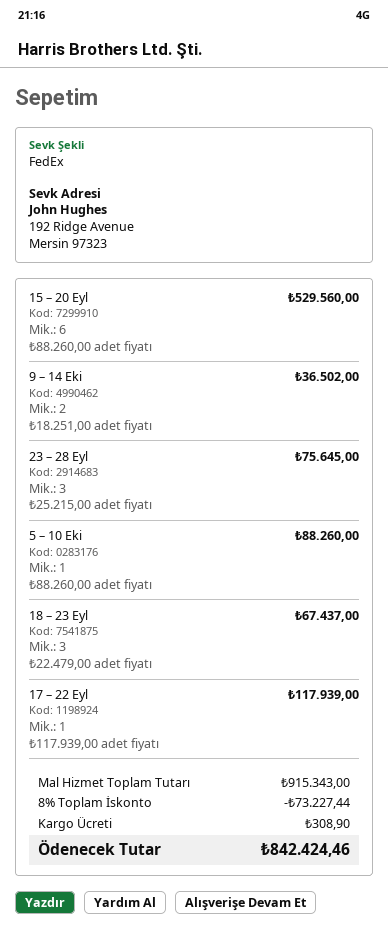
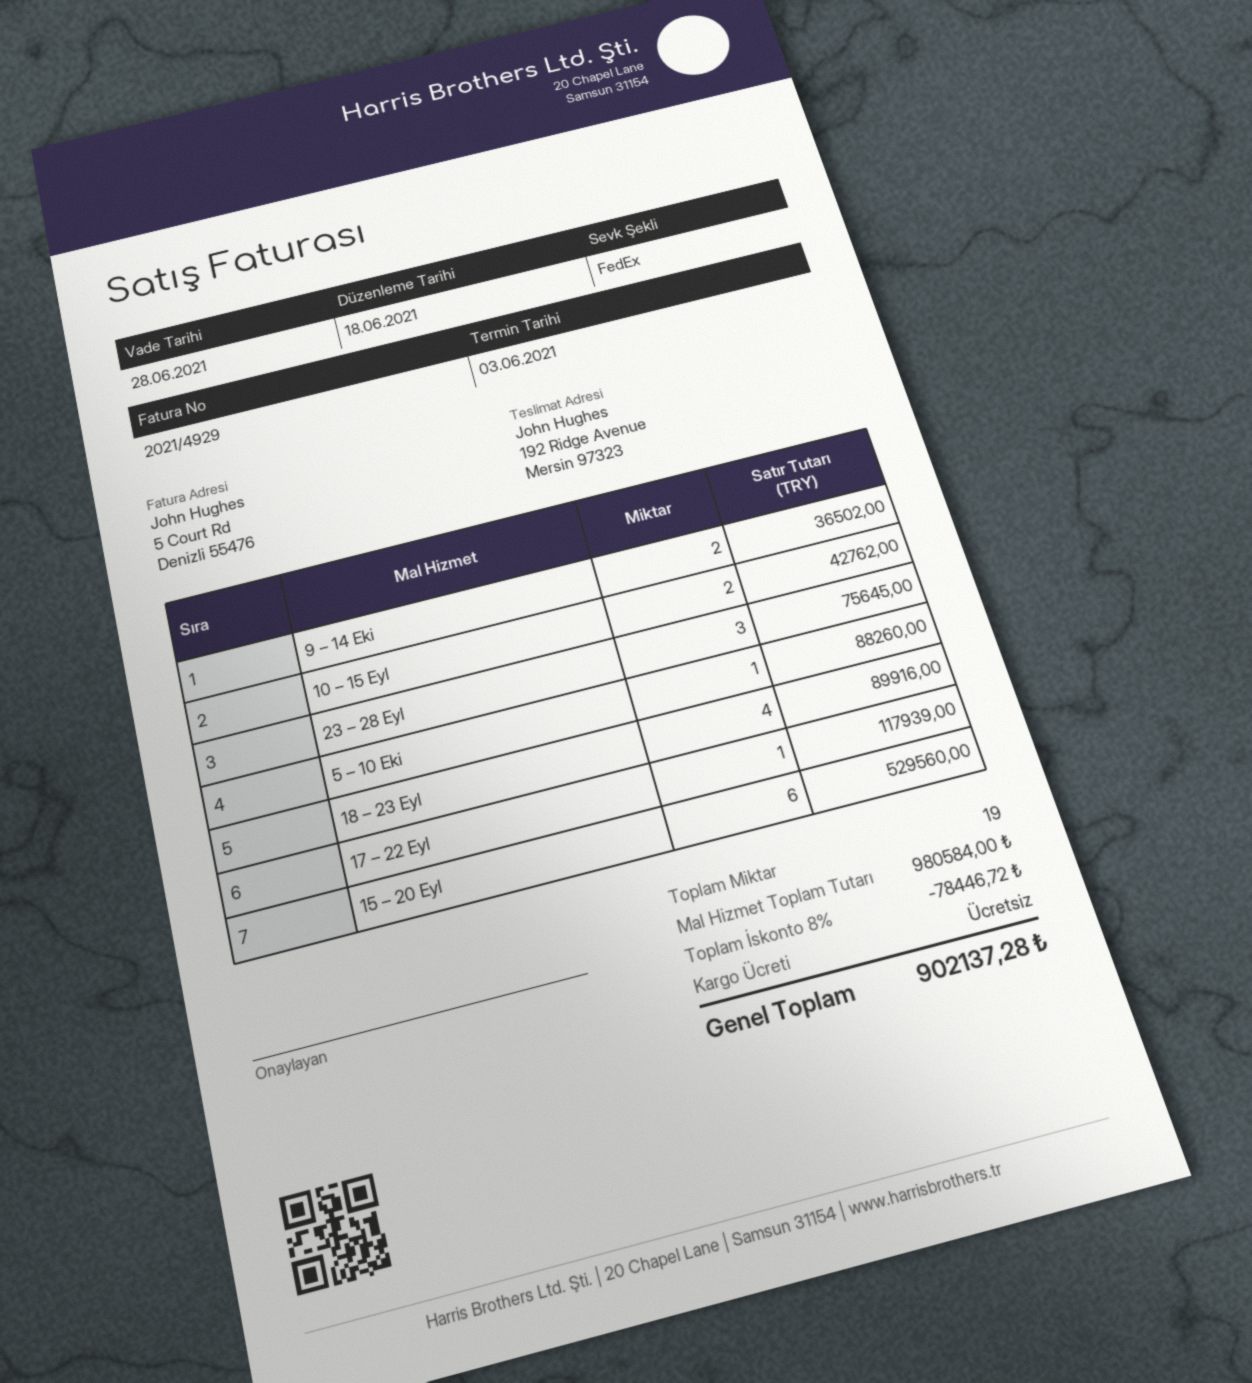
18 – 23 Eyl: 3 for 67437.00 -> 4 for 89916.00
10 – 15 Eyl: none -> 2 for 42762.00
subtotal: 915343.00 -> 980584.00
discount: 8% = 73227.44 -> 8% = 78446.72
shipping: 308.90 -> 0.00
total: 842424.46 -> 902137.28

